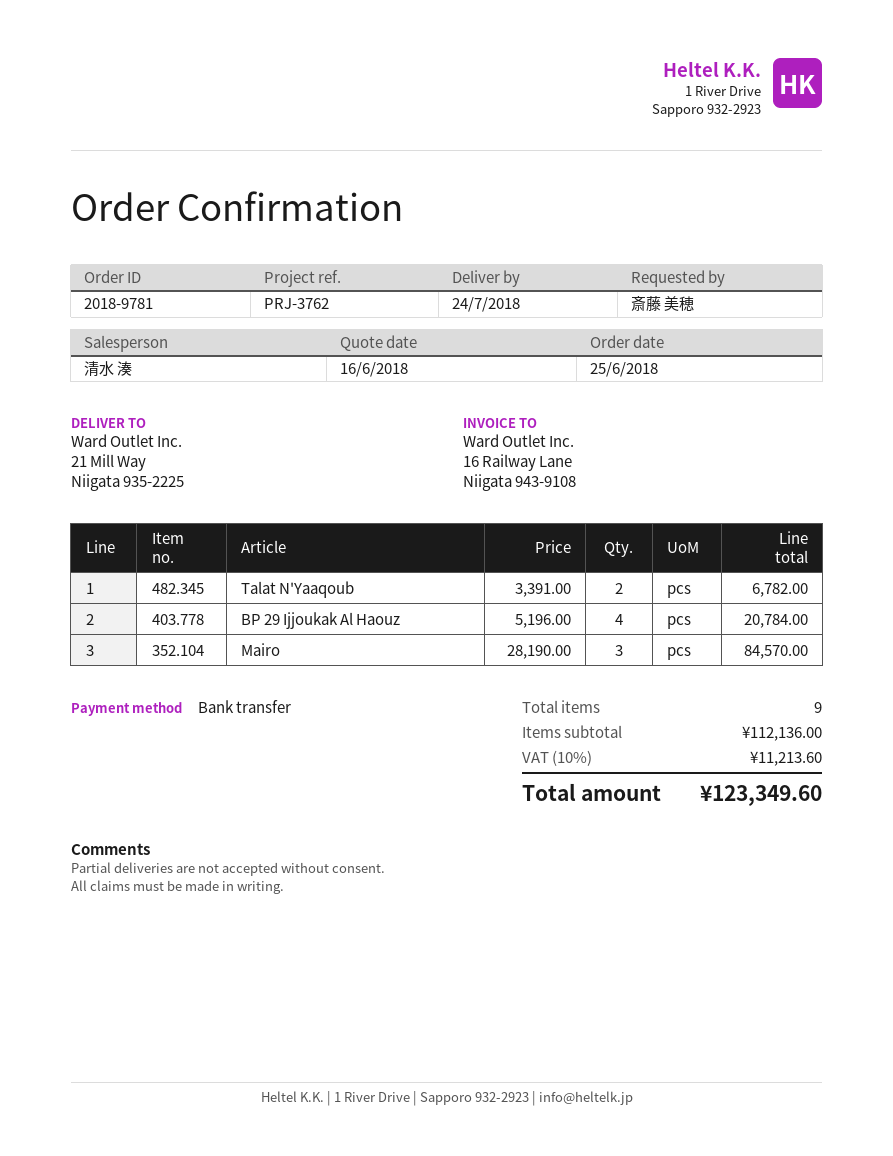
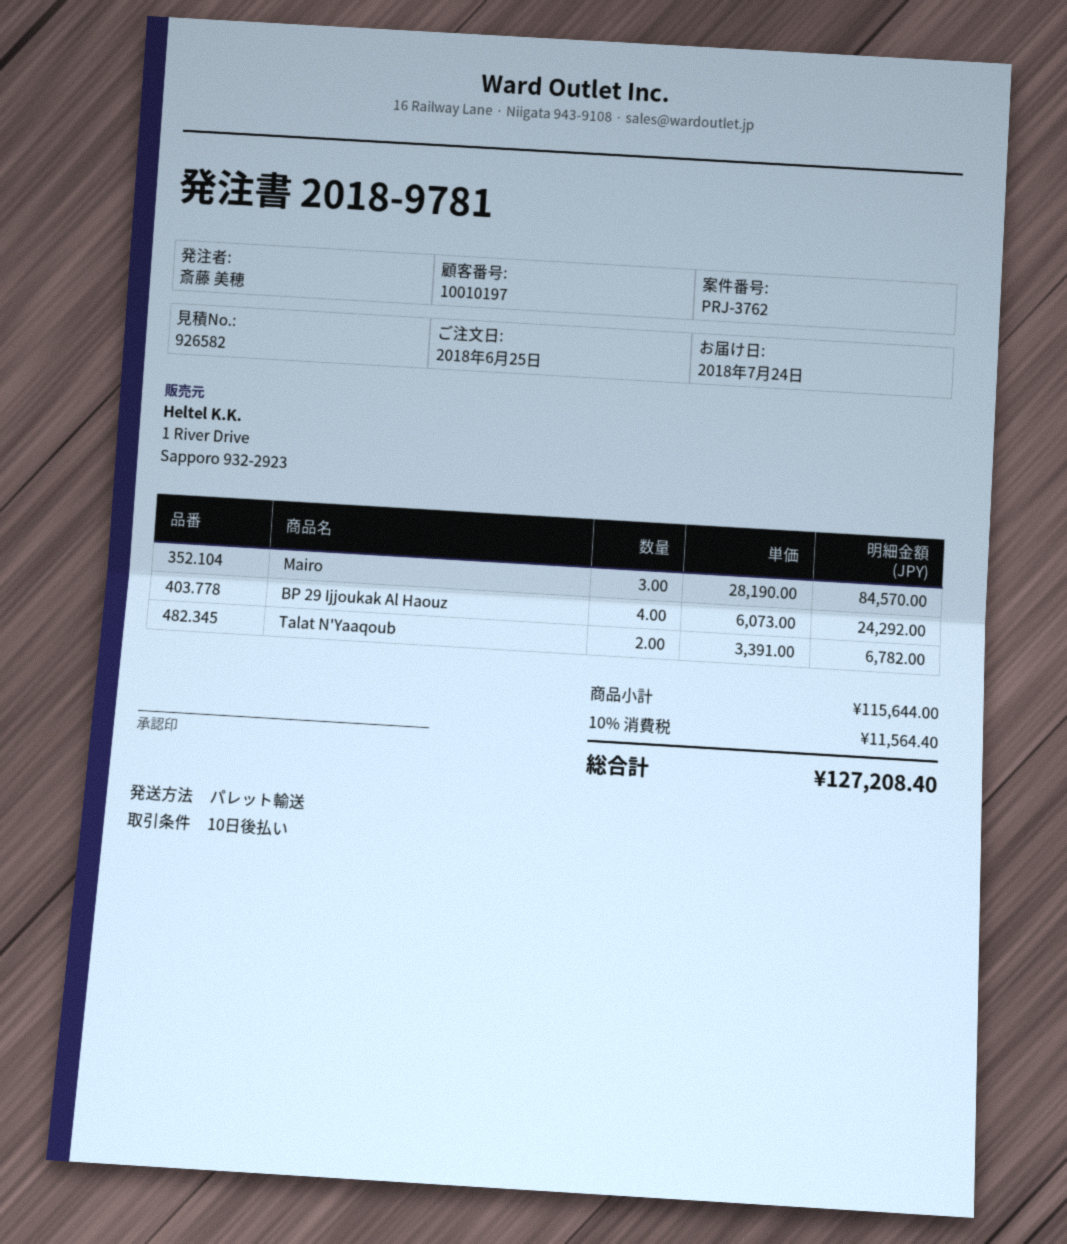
BP 29 Ijjoukak Al Haouz: 4 x 5196.00 = 20784.00 -> 4 x 6073.00 = 24292.00
subtotal: 112136.00 -> 115644.00
tax: 10% = 11213.60 -> 10% = 11564.40
total: 123349.60 -> 127208.40

